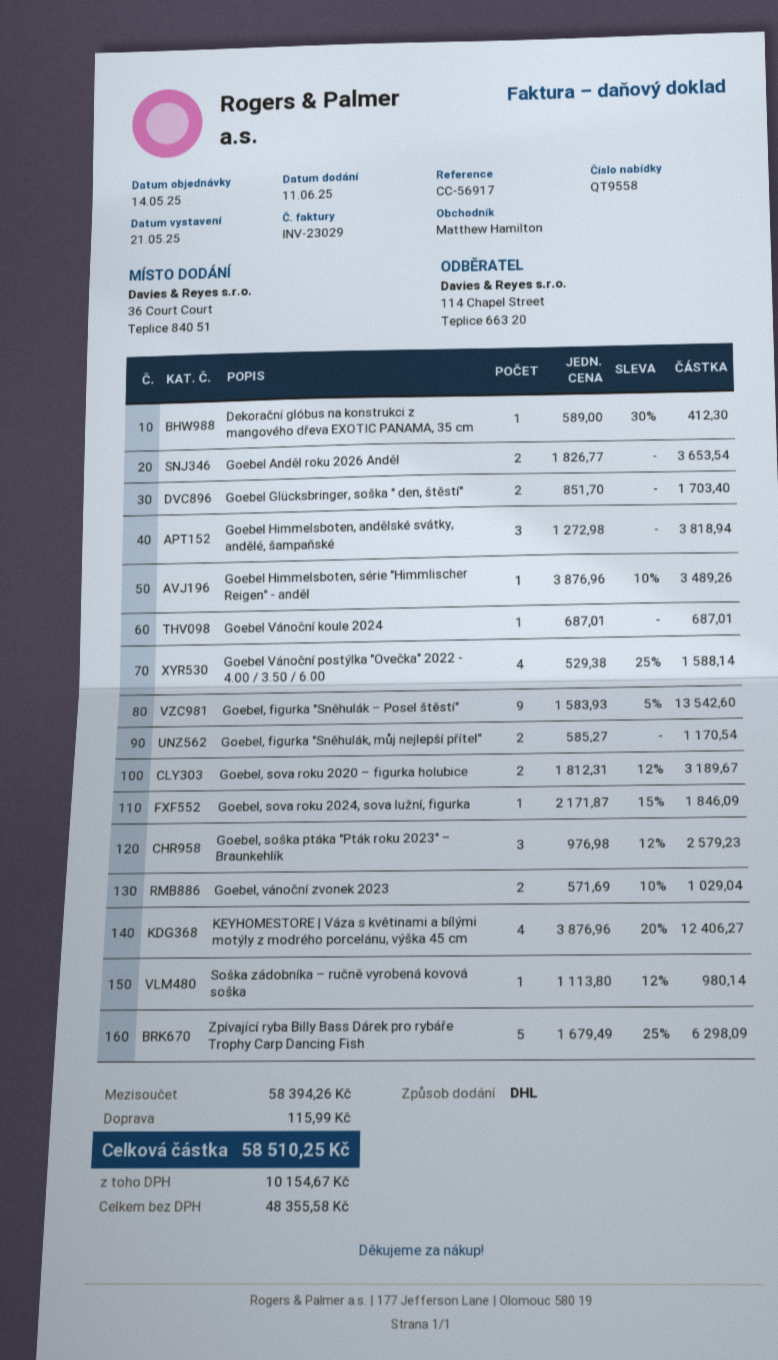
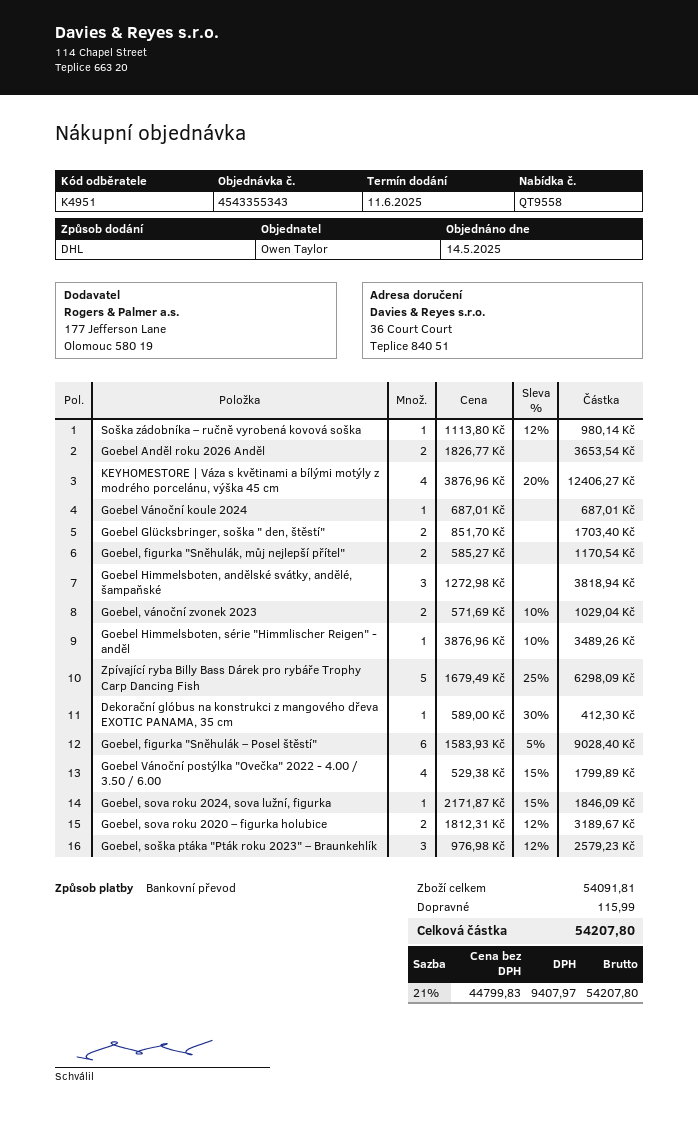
Goebel Vánoční postýlka "Ovečka" 2022 - 4.00 / 3.50 / 6.00: 4 x 529.38 - 25% = 1588.14 -> 4 x 529.38 - 15% = 1799.89
Goebel, figurka "Sněhulák – Posel štěstí": 9 x 1583.93 - 5% = 13542.60 -> 6 x 1583.93 - 5% = 9028.40
subtotal: 58394.26 -> 54091.81
net: 48355.58 -> 44799.83
tax: 10154.67 -> 9407.97
total: 58510.25 -> 54207.80

